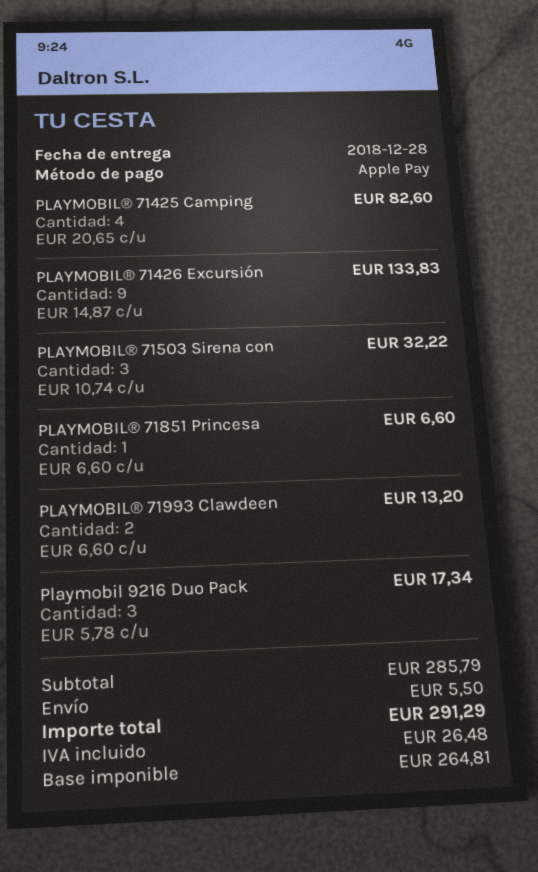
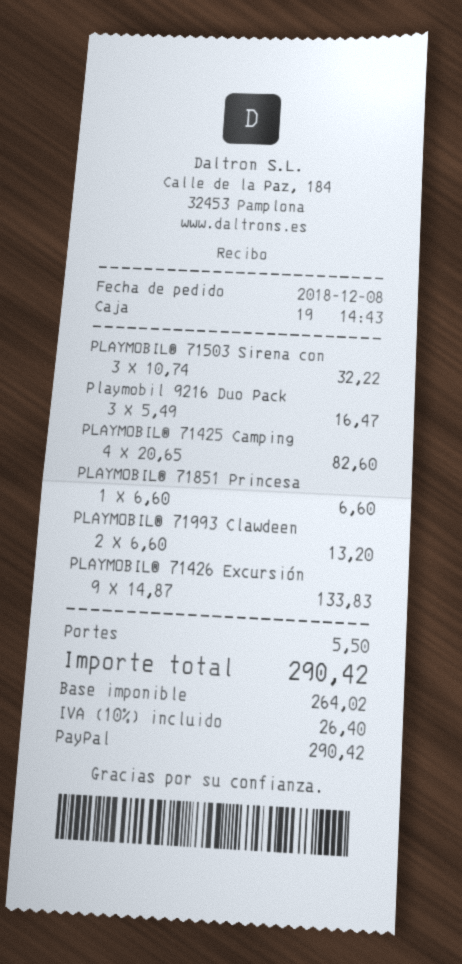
payment method: Apple Pay -> PayPal
Playmobil 9216 Duo Pack: 3 x 5.78 = 17.34 -> 3 x 5.49 = 16.47
net: 264.81 -> 264.02
tax: 26.48 -> 26.40
total: 291.29 -> 290.42

